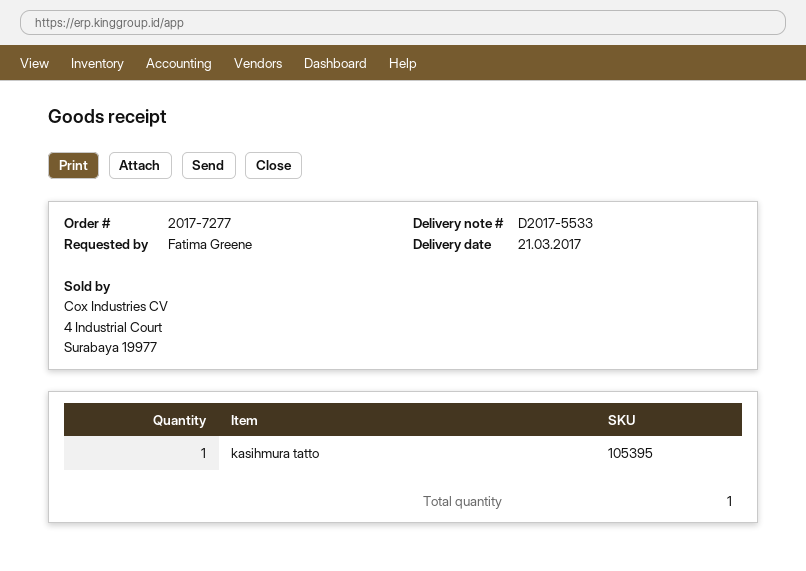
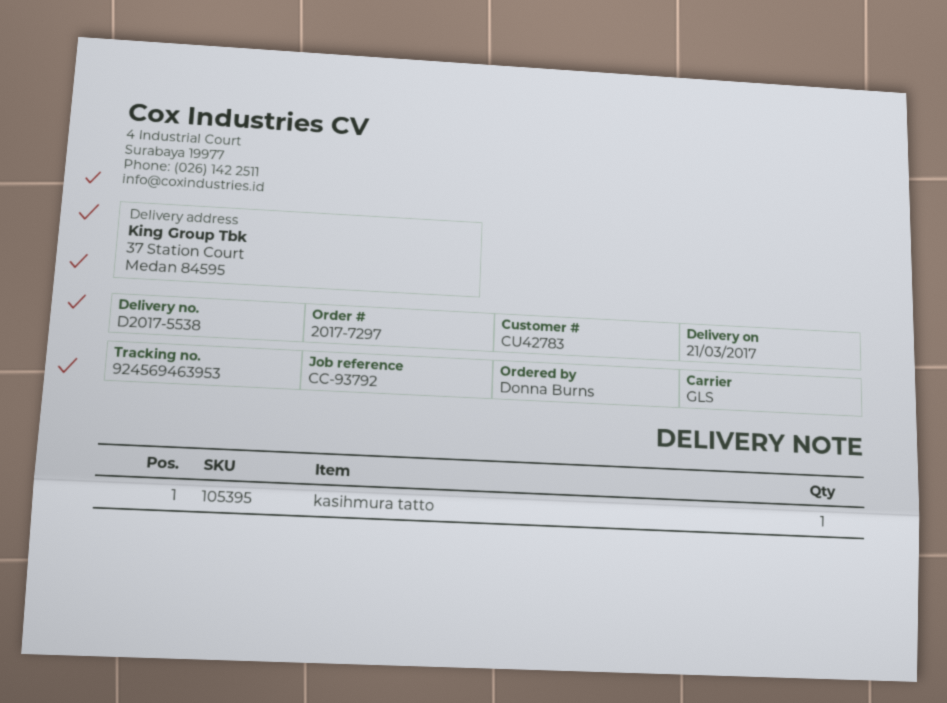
order number: 2017-7277 -> 2017-7297
delivery note number: D2017-5533 -> D2017-5538
ordered by: Fatima Greene -> Donna Burns

